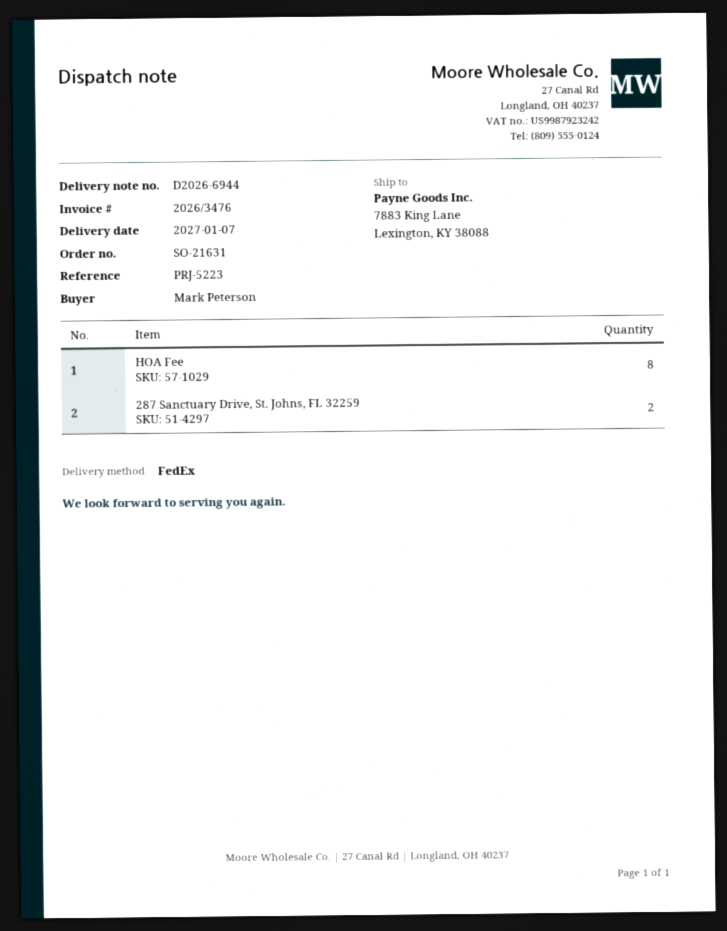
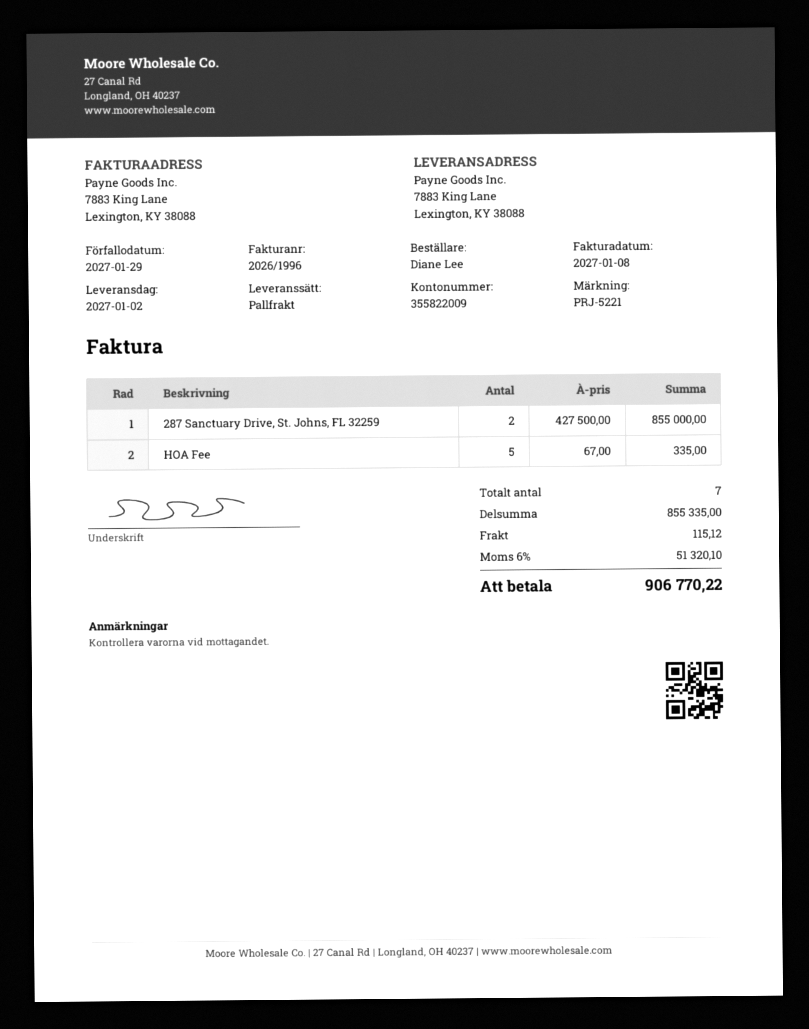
delivery date: 2027-01-07 -> 2027-01-02
invoice number: 2026/3476 -> 2026/1996
reference: PRJ-5223 -> PRJ-5221
ordered by: Mark Peterson -> Diane Lee
shipping method: FedEx -> pallet freight
HOA Fee: 8 -> 5

